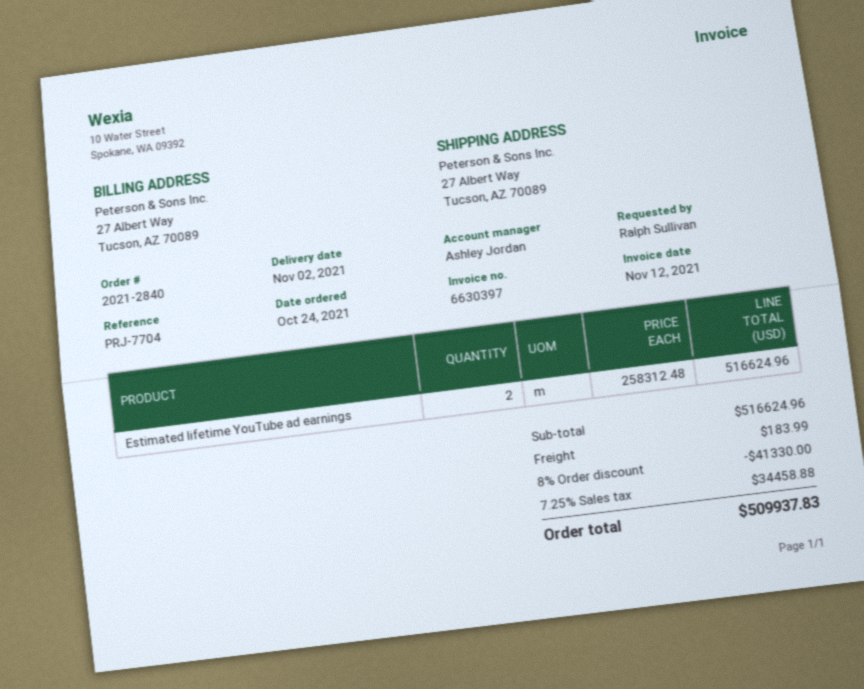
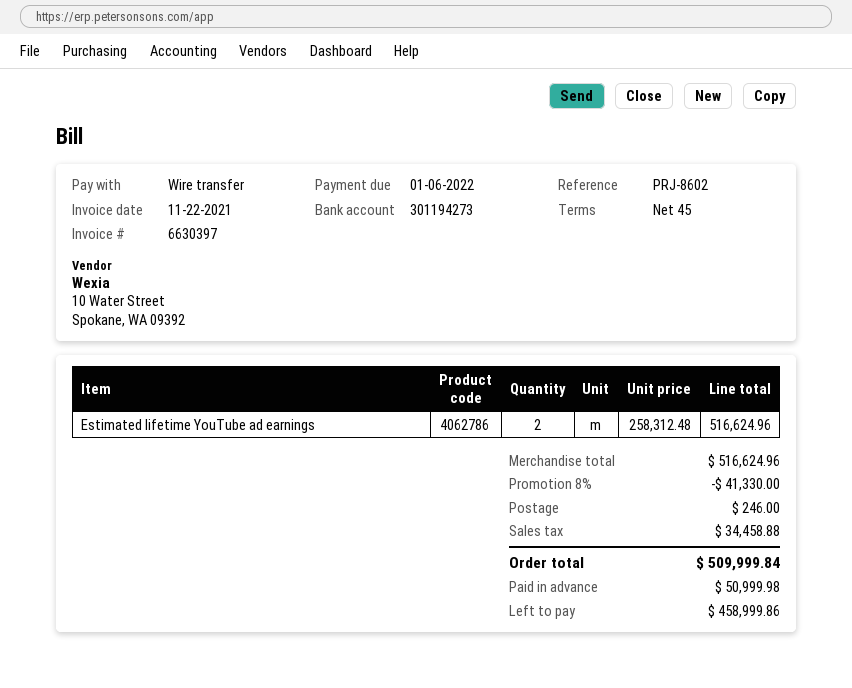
invoice date: 2021-11-12 -> 2021-11-22
reference: PRJ-7704 -> PRJ-8602
shipping: 183.99 -> 246.00
total: 509937.83 -> 509999.84

